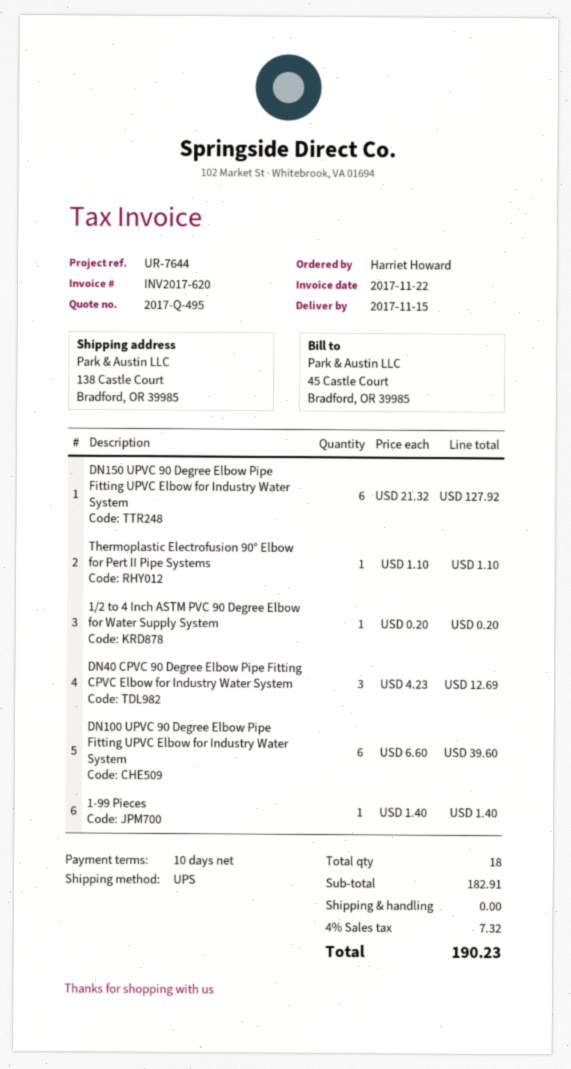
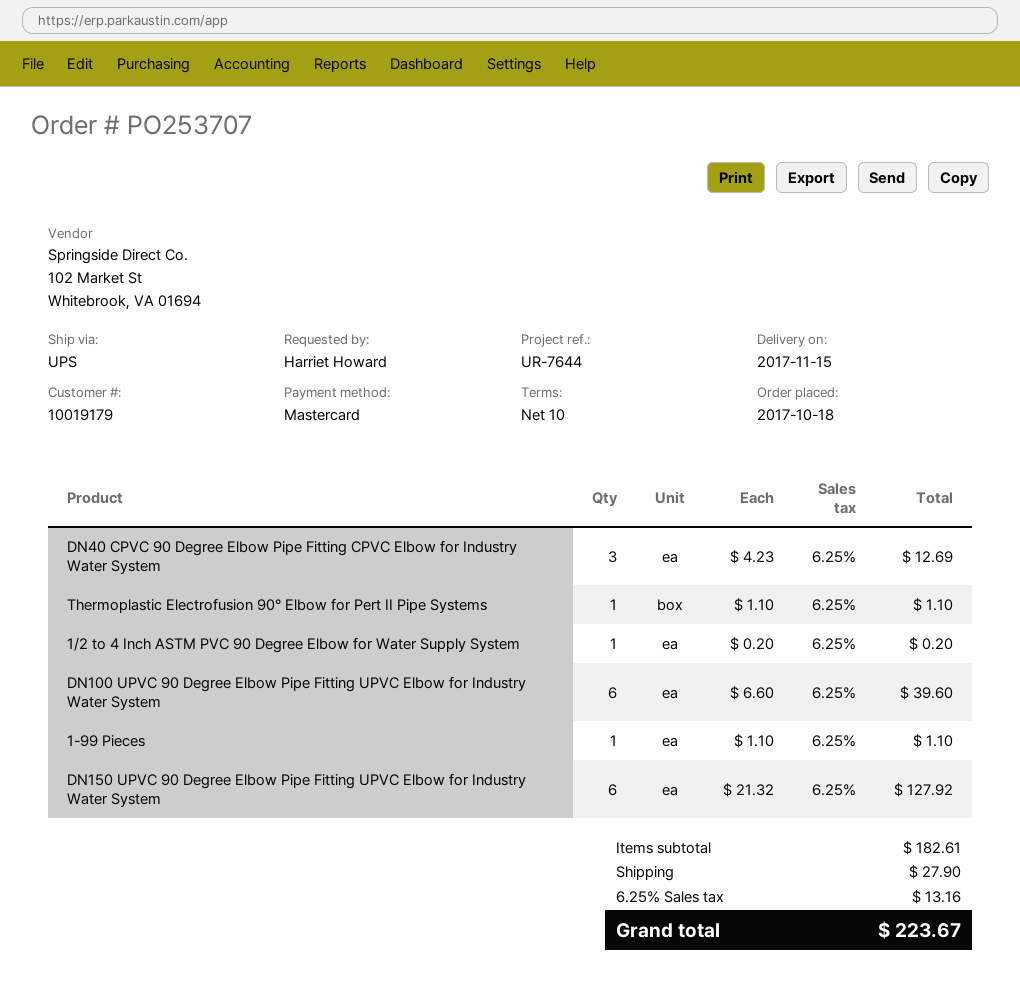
1-99 Pieces: 1 x 1.40 = 1.40 -> 1 x 1.10 = 1.10
subtotal: 182.91 -> 182.61
shipping: 0.00 -> 27.90
tax: 4% = 7.32 -> 6.25% = 13.16
total: 190.23 -> 223.67

